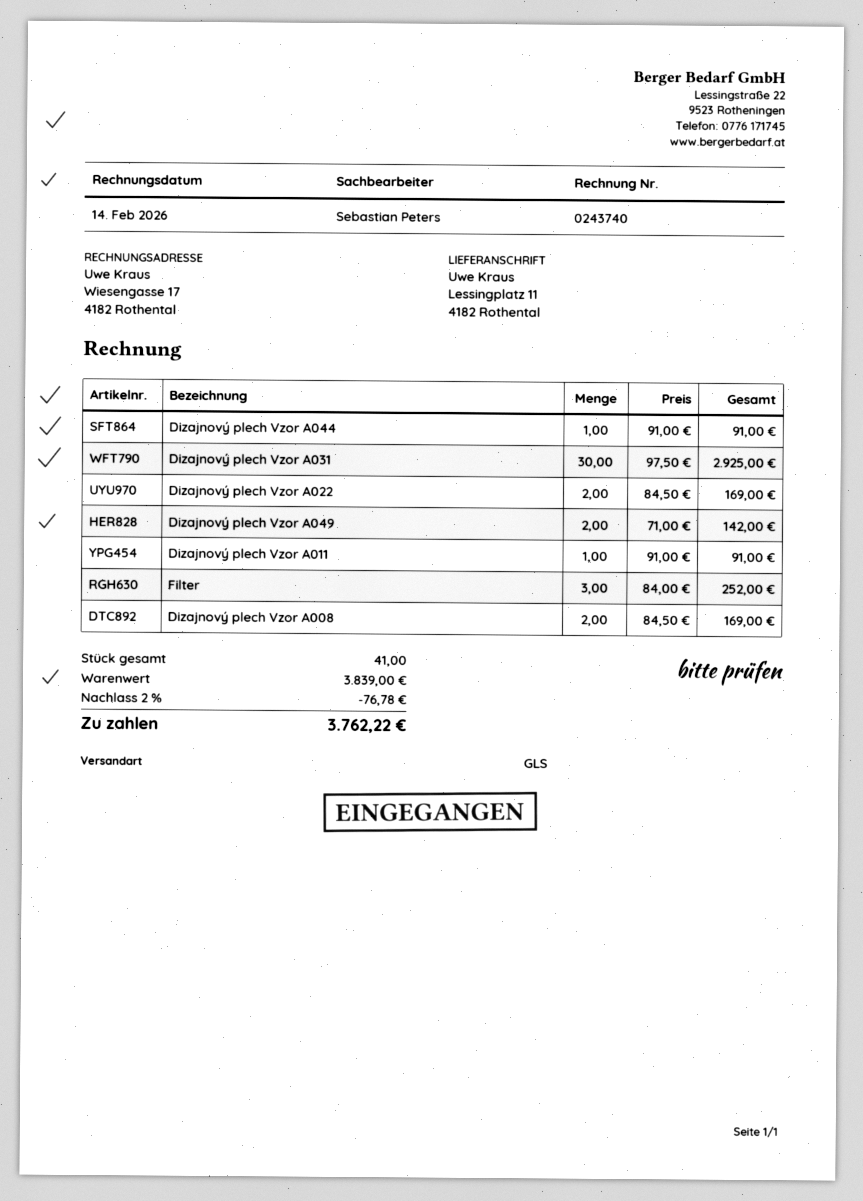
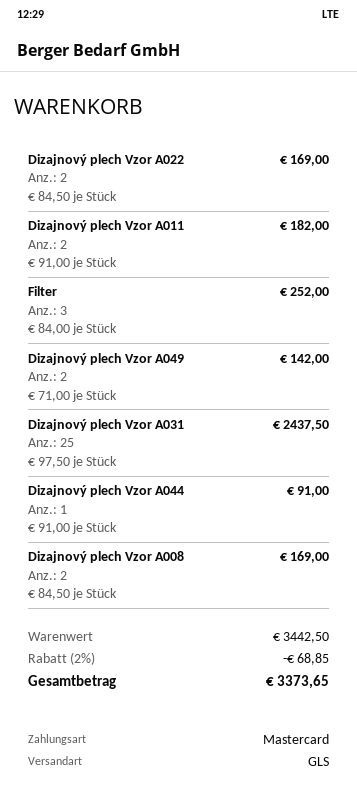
Dizajnový plech Vzor A031: 30 x 97.50 = 2925.00 -> 25 x 97.50 = 2437.50
Dizajnový plech Vzor A011: 1 x 91.00 = 91.00 -> 2 x 91.00 = 182.00
subtotal: 3839.00 -> 3442.50
discount: 2% = 76.78 -> 2% = 68.85
total: 3762.22 -> 3373.65

